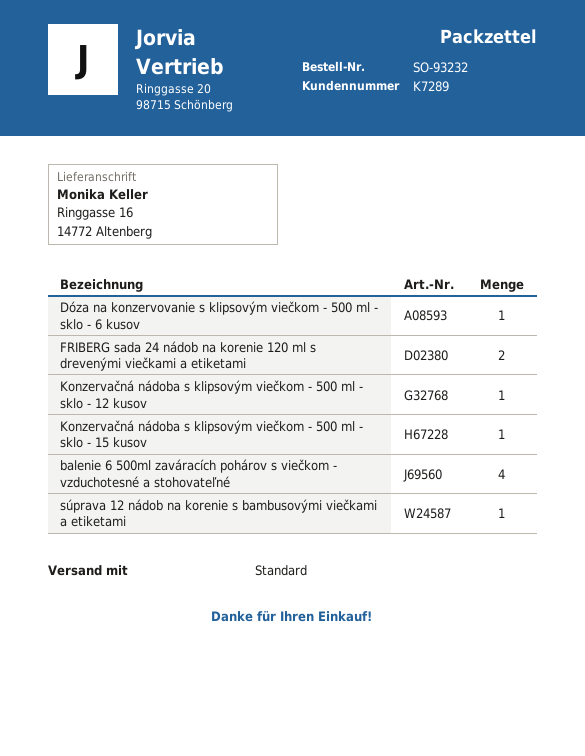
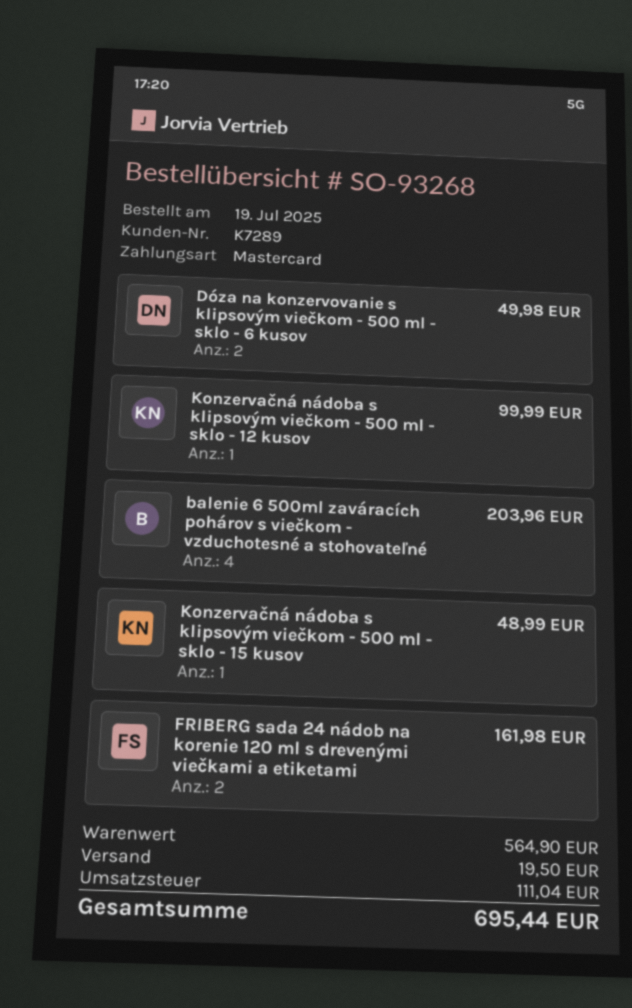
order number: SO-93232 -> SO-93268
Dóza na konzervovanie s klipsovým viečkom - 500 ml - sklo - 6 kusov: 1 -> 2
súprava 12 nádob na korenie s bambusovými viečkami a etiketami: 1 -> none

